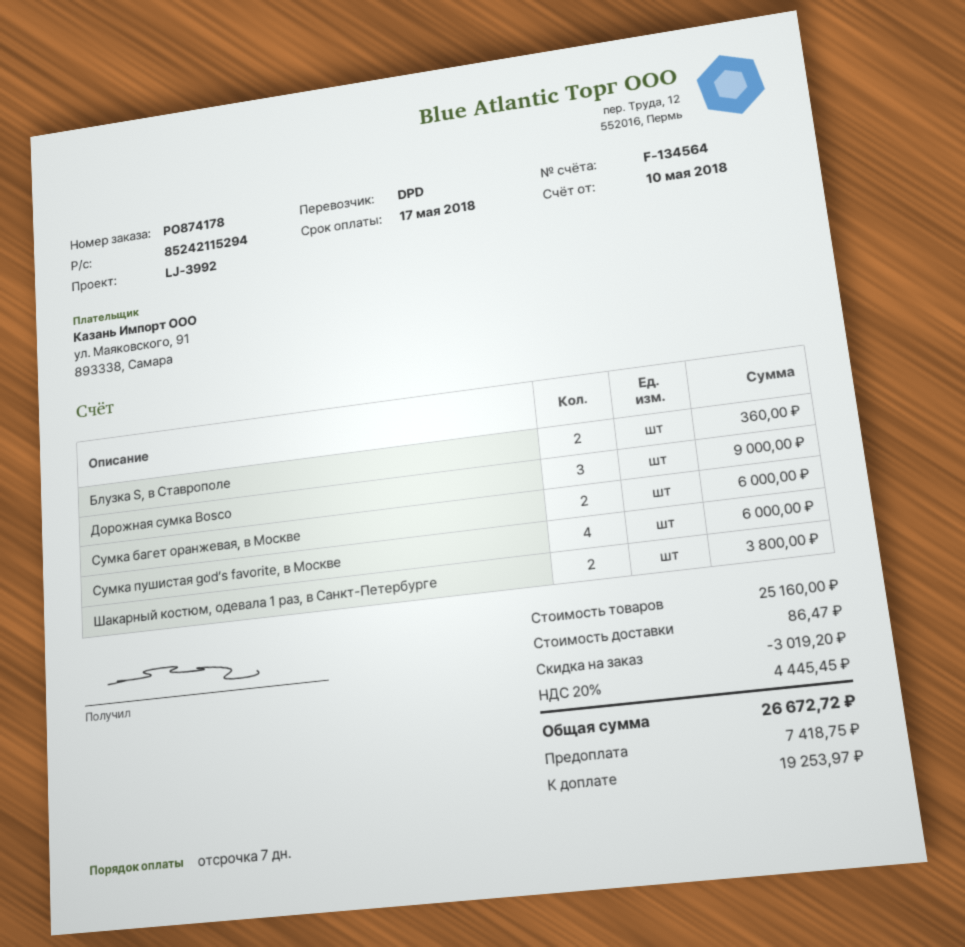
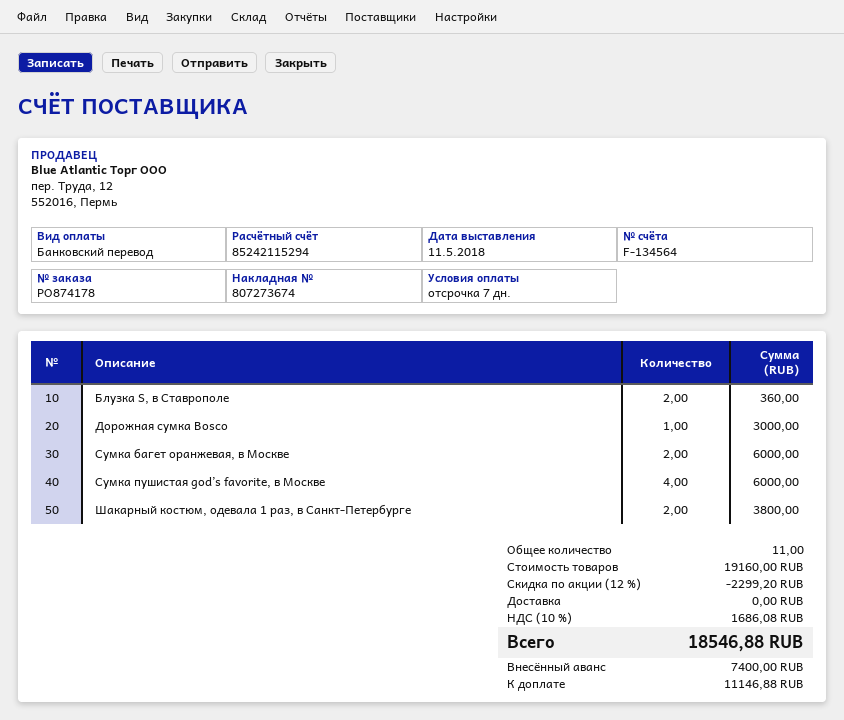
invoice date: 2018-05-10 -> 2018-05-11
Дорожная сумка Bosco: 3 for 9000.00 -> 1 for 3000.00
subtotal: 25160.00 -> 19160.00
discount: 3019.20 -> 2299.20
shipping: 86.47 -> 0.00
tax: 20% = 4445.45 -> 10% = 1686.08
total: 26672.72 -> 18546.88
deposit: 7418.75 -> 7400.00
balance: 19253.97 -> 11146.88

